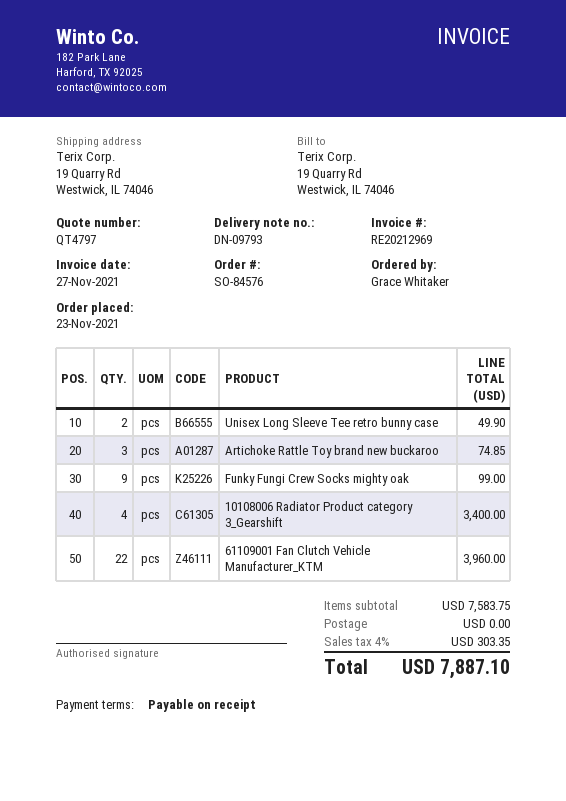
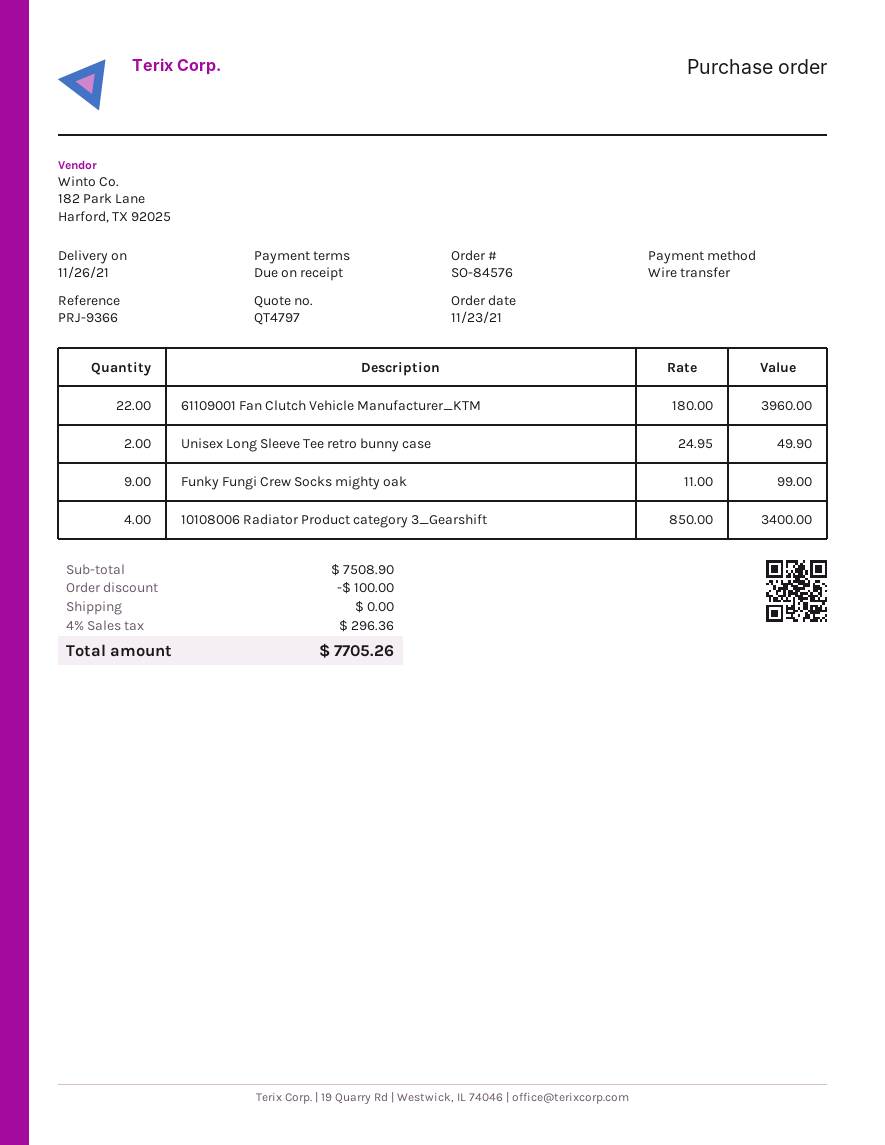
Artichoke Rattle Toy brand new buckaroo: 3 for 74.85 -> none
subtotal: 7583.75 -> 7508.90
discount: none -> 100.00
tax: 4% = 303.35 -> 4% = 296.36
total: 7887.10 -> 7705.26

